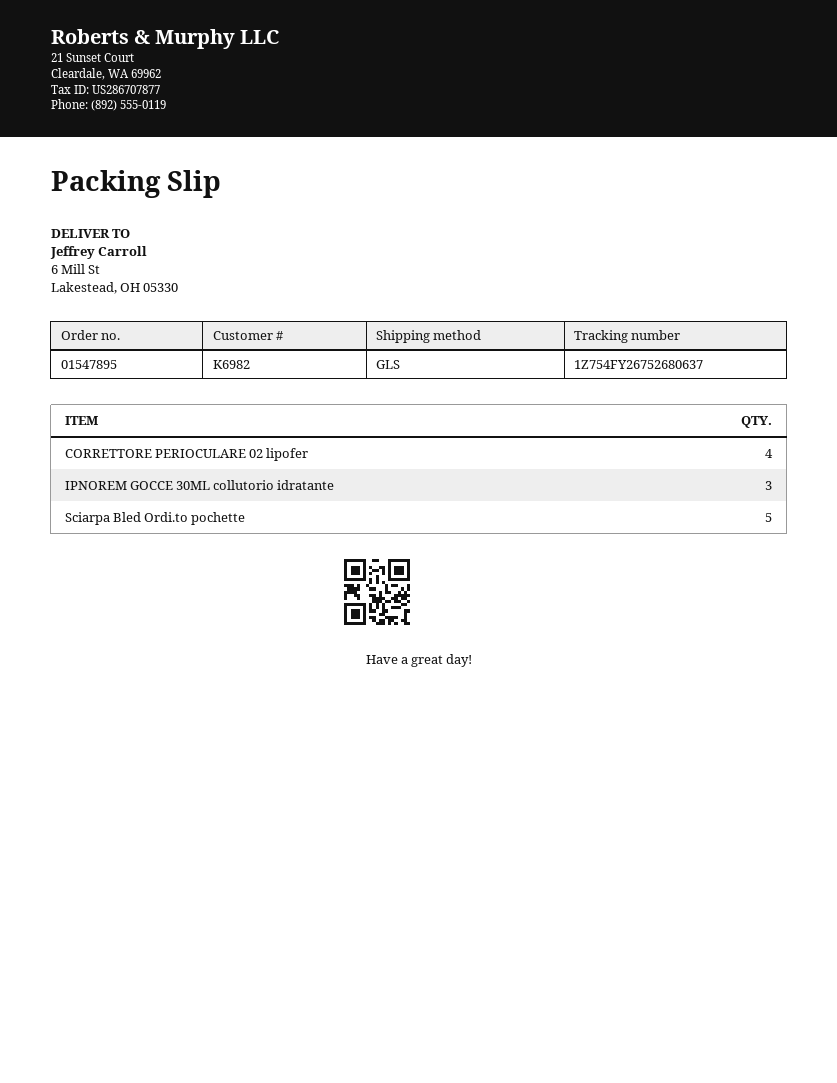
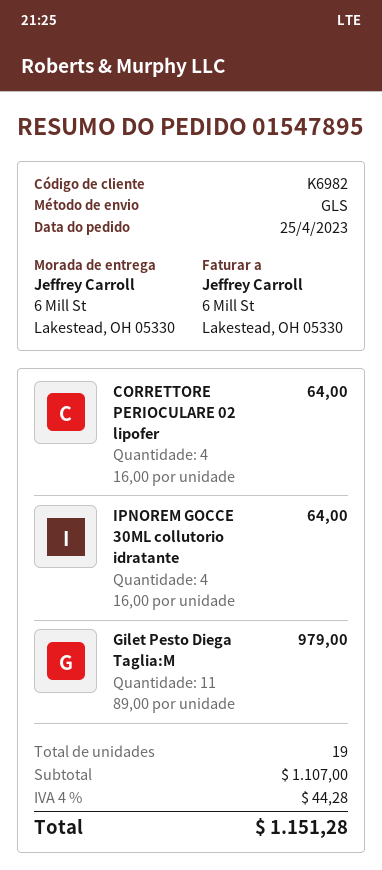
IPNOREM GOCCE 30ML collutorio idratante: 3 -> 4
Sciarpa Bled Ordi.to pochette: 5 -> none
Gilet Pesto Diega Taglia:M: none -> 11

